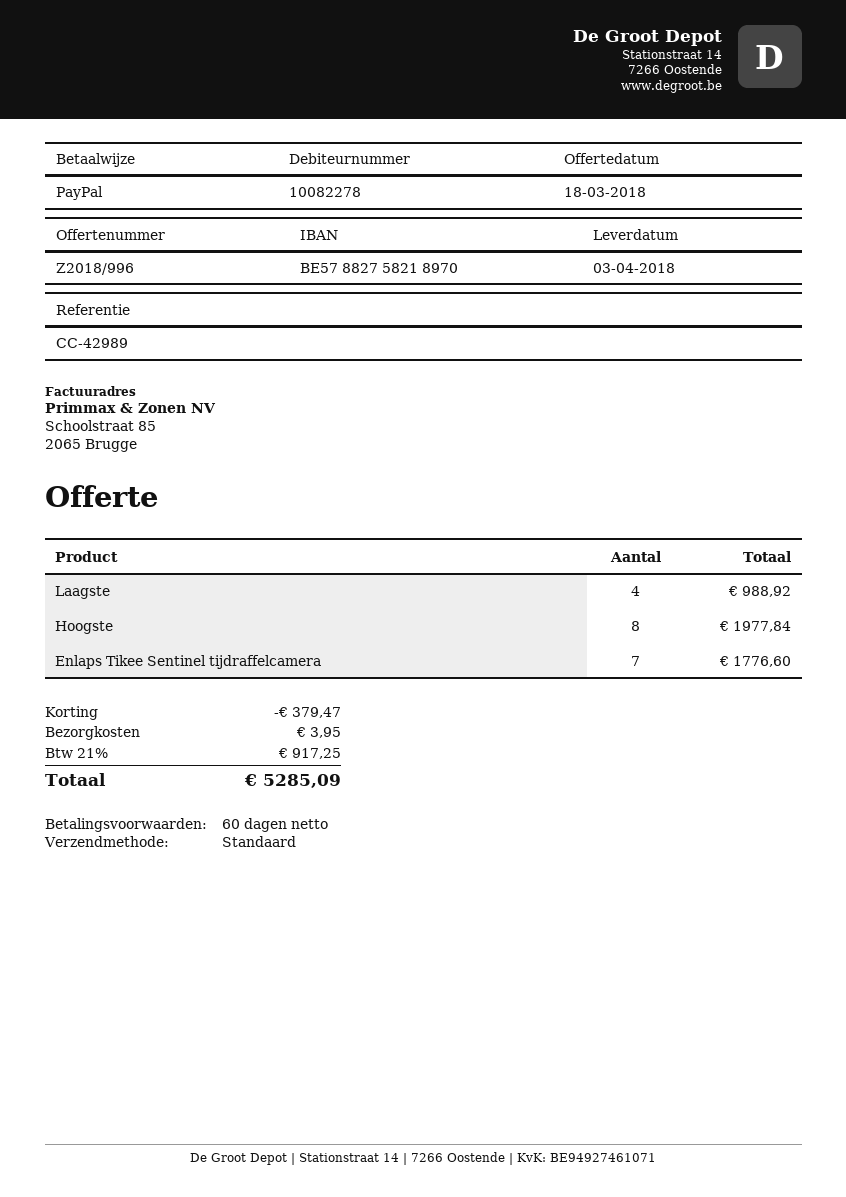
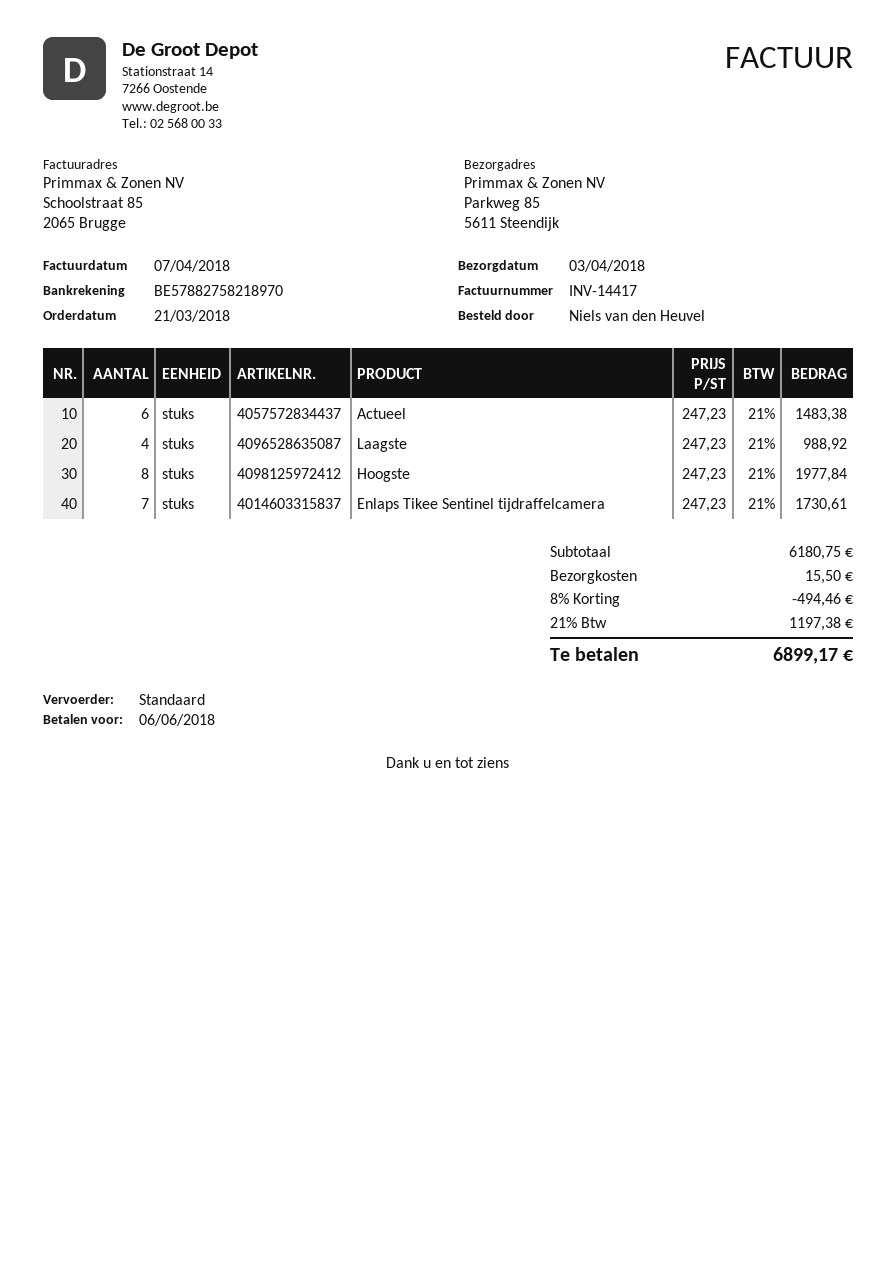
Enlaps Tikee Sentinel tijdraffelcamera: 7 for 1776.60 -> 7 for 1730.61
Actueel: none -> 6 for 1483.38
discount: 379.47 -> 494.46
shipping: 3.95 -> 15.50
tax: 21% = 917.25 -> 21% = 1197.38
total: 5285.09 -> 6899.17

